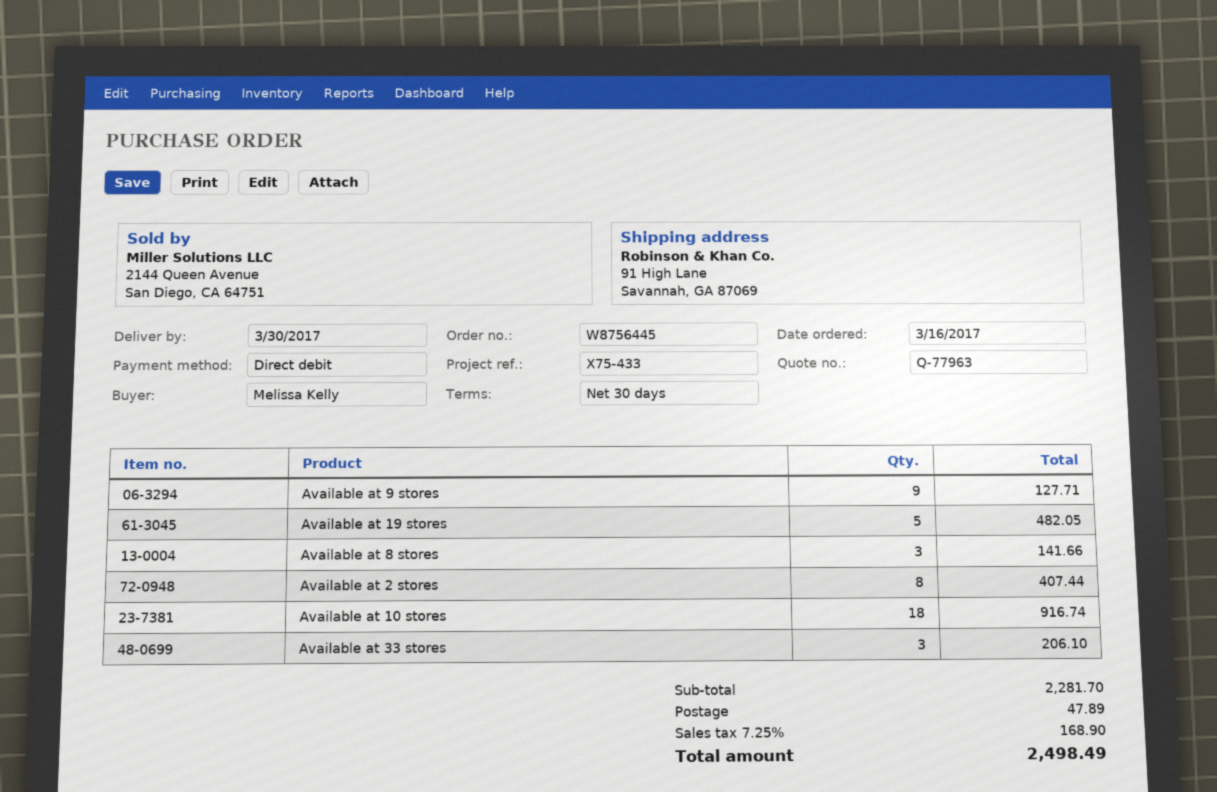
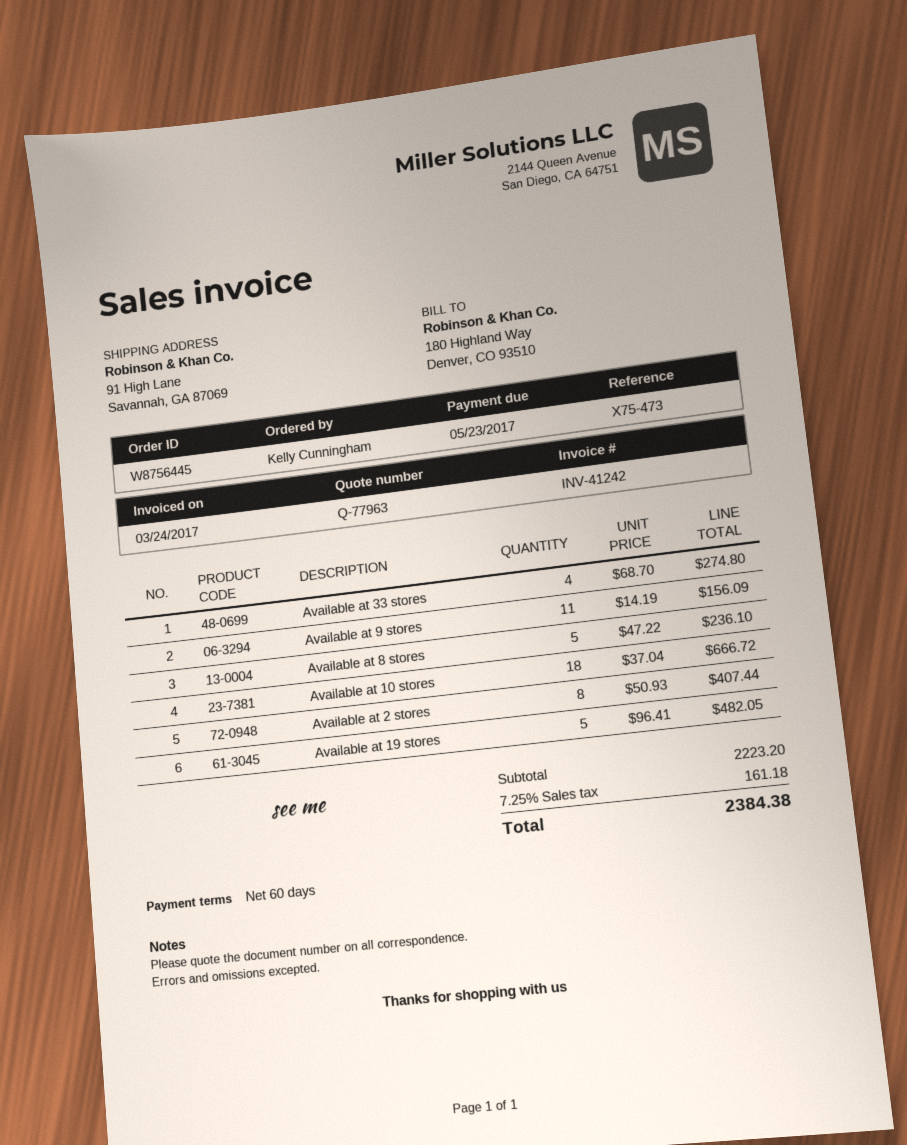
payment terms: 30 days -> 60 days
reference: X75-433 -> X75-473
ordered by: Melissa Kelly -> Kelly Cunningham
Available at 9 stores: 9 for 127.71 -> 11 for 156.09
Available at 8 stores: 3 for 141.66 -> 5 for 236.10
Available at 10 stores: 18 for 916.74 -> 18 for 666.72
Available at 33 stores: 3 for 206.10 -> 4 for 274.80
subtotal: 2281.70 -> 2223.20
shipping: 47.89 -> none
tax: 7.25% = 168.90 -> 7.25% = 161.18
total: 2498.49 -> 2384.38

